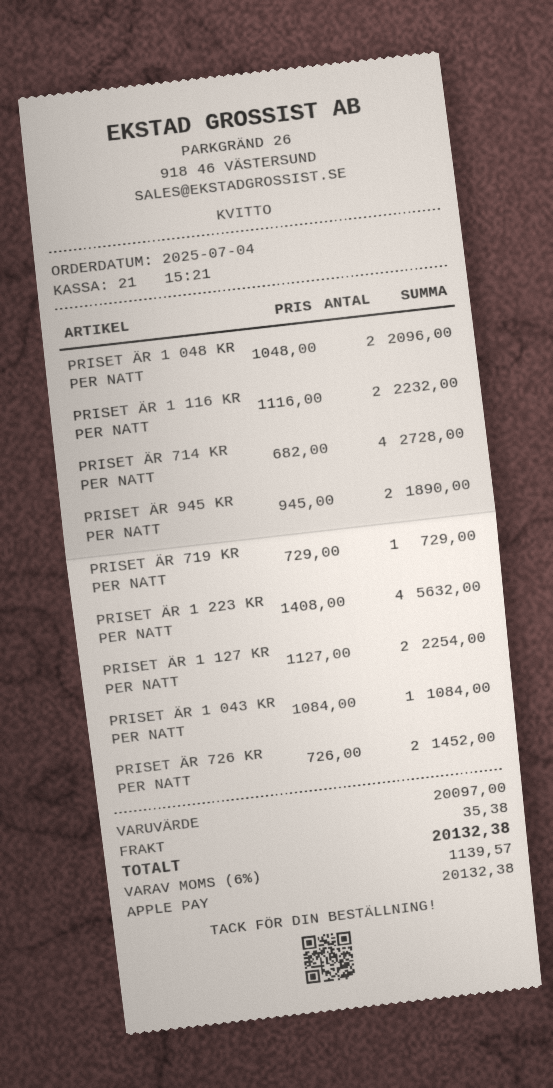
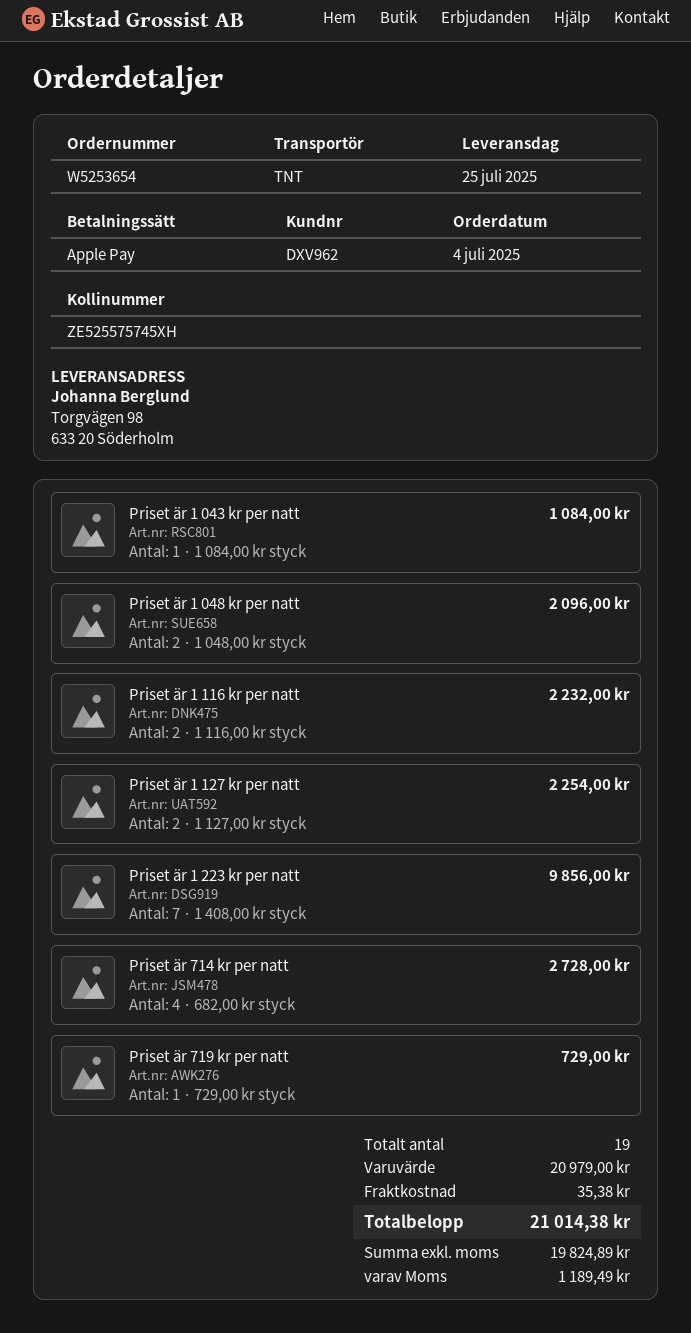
PRISET ÄR 945 KR PER NATT: 2 x 945.00 = 1890.00 -> none
PRISET ÄR 1 223 KR PER NATT: 4 x 1408.00 = 5632.00 -> 7 x 1408.00 = 9856.00
PRISET ÄR 726 KR PER NATT: 2 x 726.00 = 1452.00 -> none
subtotal: 20097.00 -> 20979.00
tax: 1139.57 -> 1189.49
total: 20132.38 -> 21014.38

